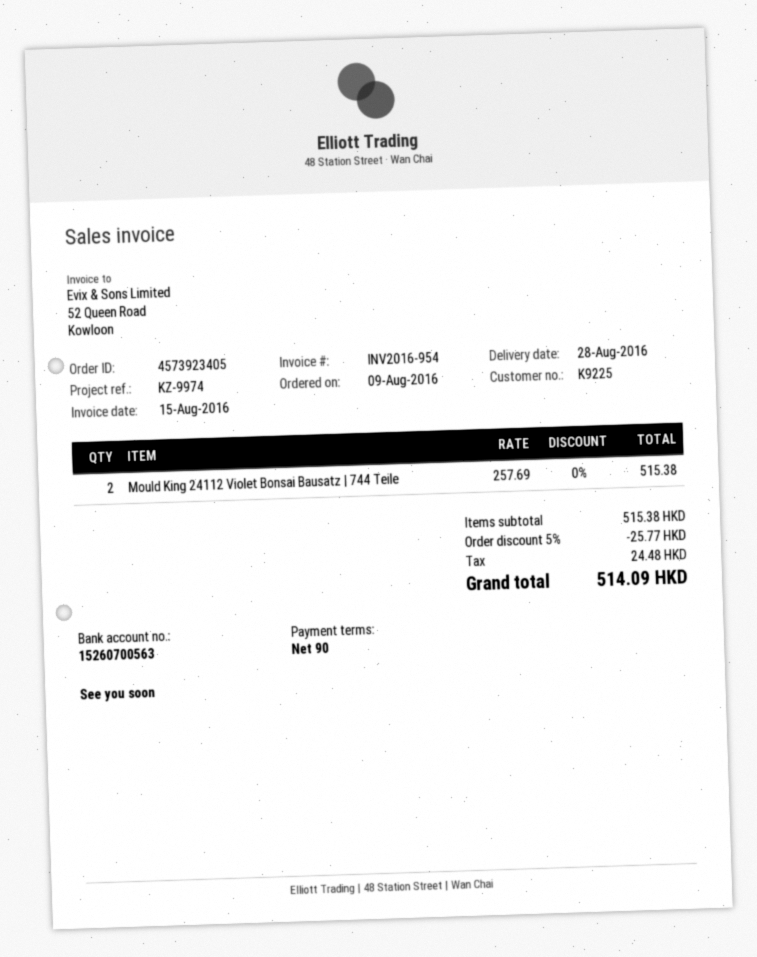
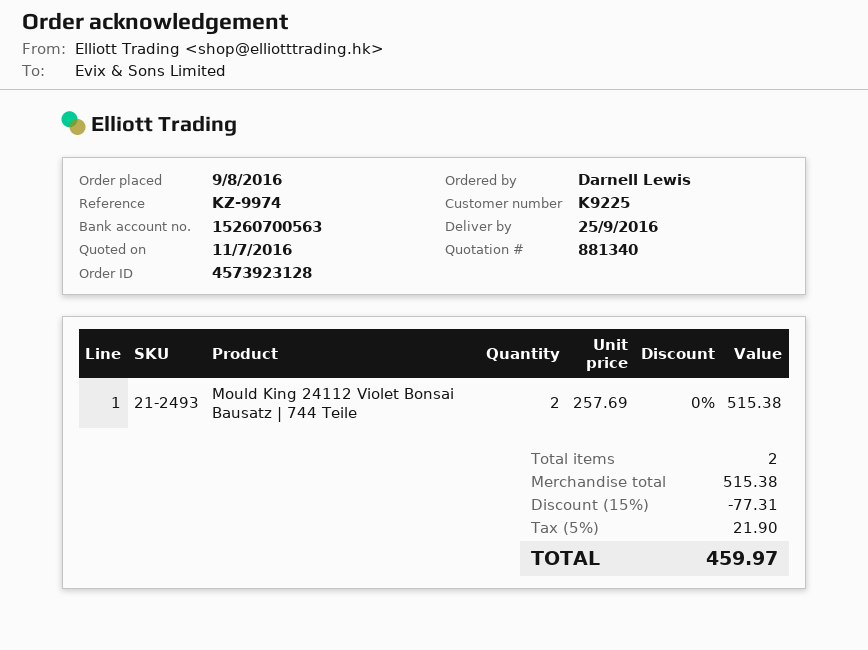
order number: 4573923405 -> 4573923128
delivery date: 2016-08-28 -> 2016-09-25
discount: 5% = 25.77 -> 15% = 77.31
tax: 24.48 -> 21.90
total: 514.09 -> 459.97

